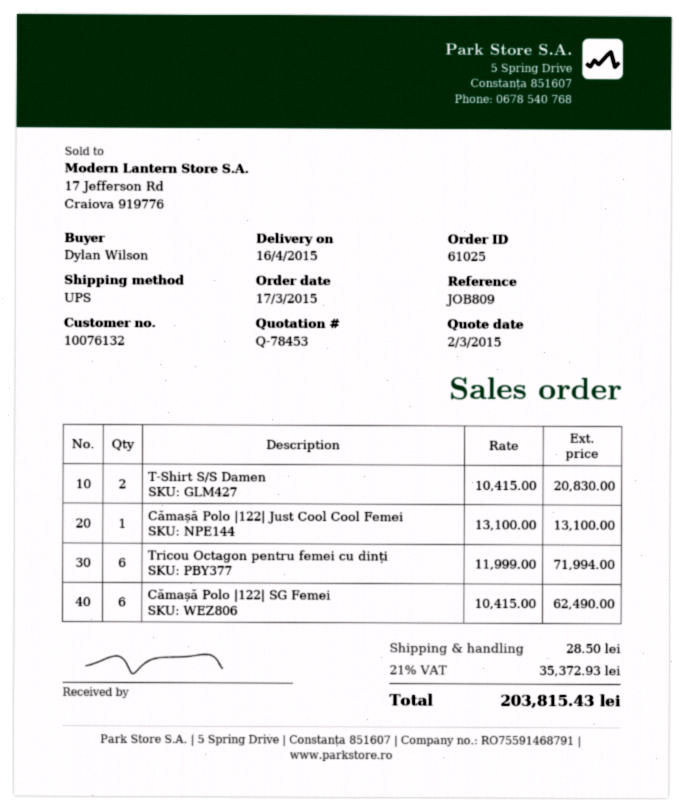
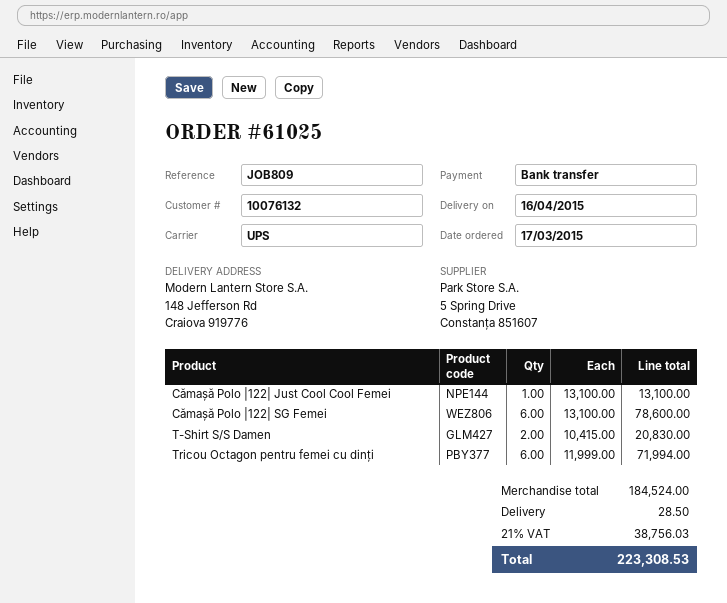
Cămașă Polo |122| SG Femei: 6 x 10415.00 = 62490.00 -> 6 x 13100.00 = 78600.00
tax: 21% = 35372.93 -> 21% = 38756.03
total: 203815.43 -> 223308.53

